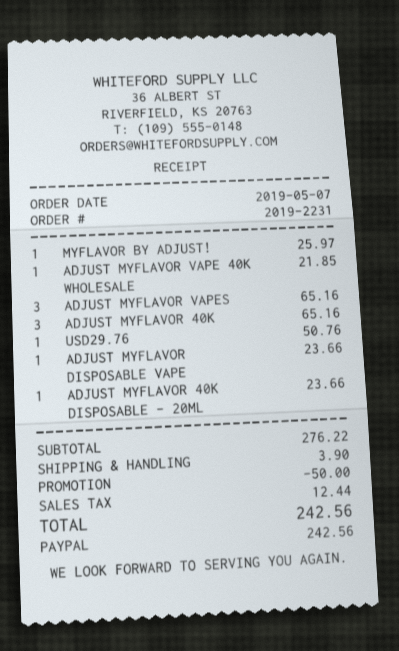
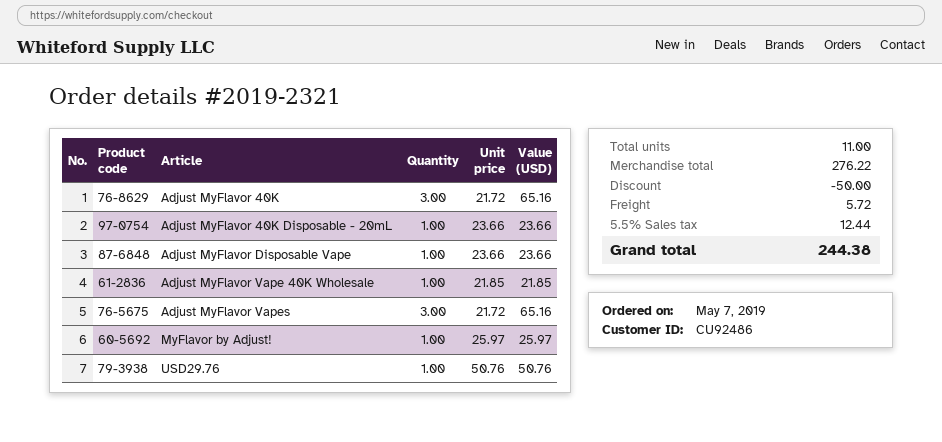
order number: 2019-2231 -> 2019-2321
shipping: 3.90 -> 5.72
total: 242.56 -> 244.38

